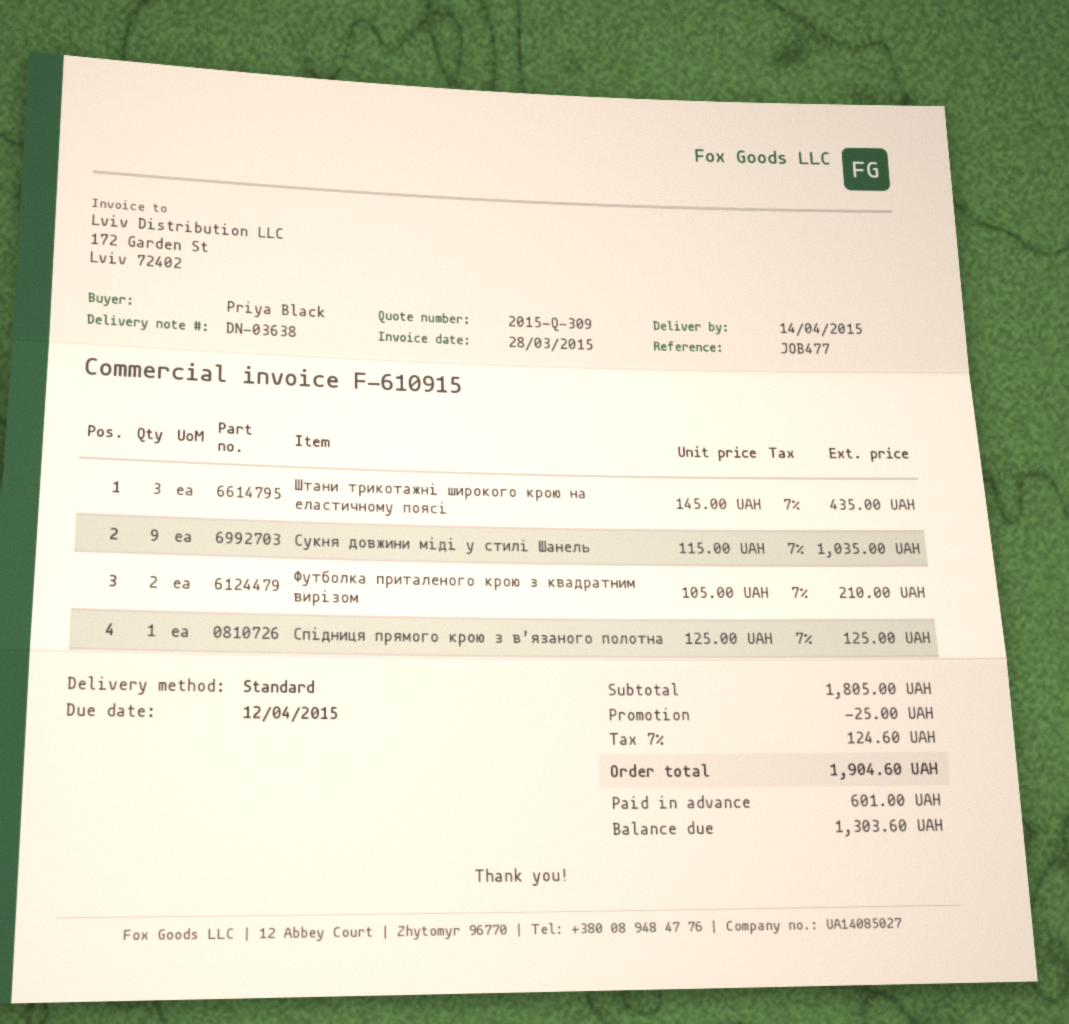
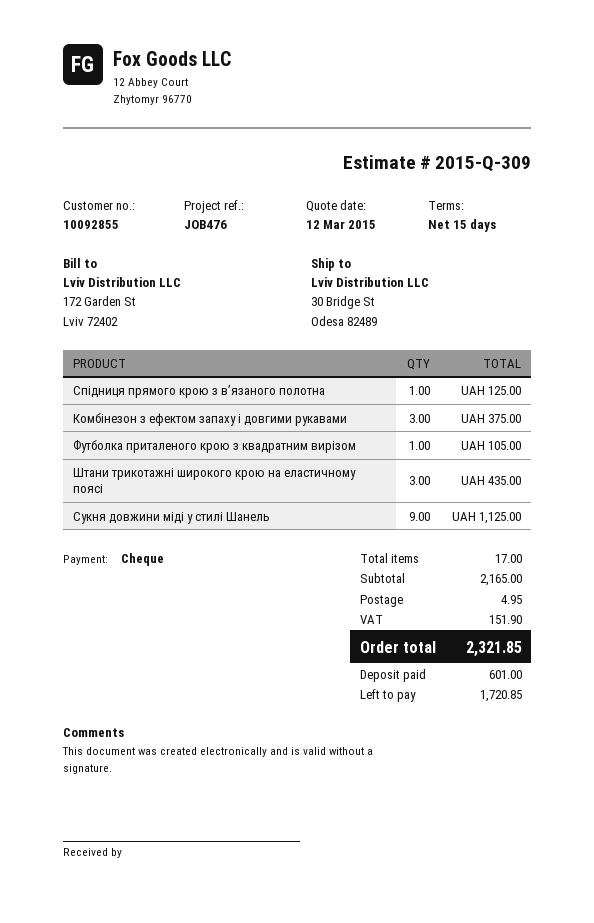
reference: JOB477 -> JOB476
Сукня довжини міді у стилі Шанель: 9 for 1035.00 -> 9 for 1125.00
Футболка приталеного крою з квадратним вирізом: 2 for 210.00 -> 1 for 105.00
Комбінезон з ефектом запаху і довгими рукавами: none -> 3 for 375.00
subtotal: 1805.00 -> 2165.00
discount: 25.00 -> none
shipping: none -> 4.95
tax: 124.60 -> 151.90
total: 1904.60 -> 2321.85
balance: 1303.60 -> 1720.85

